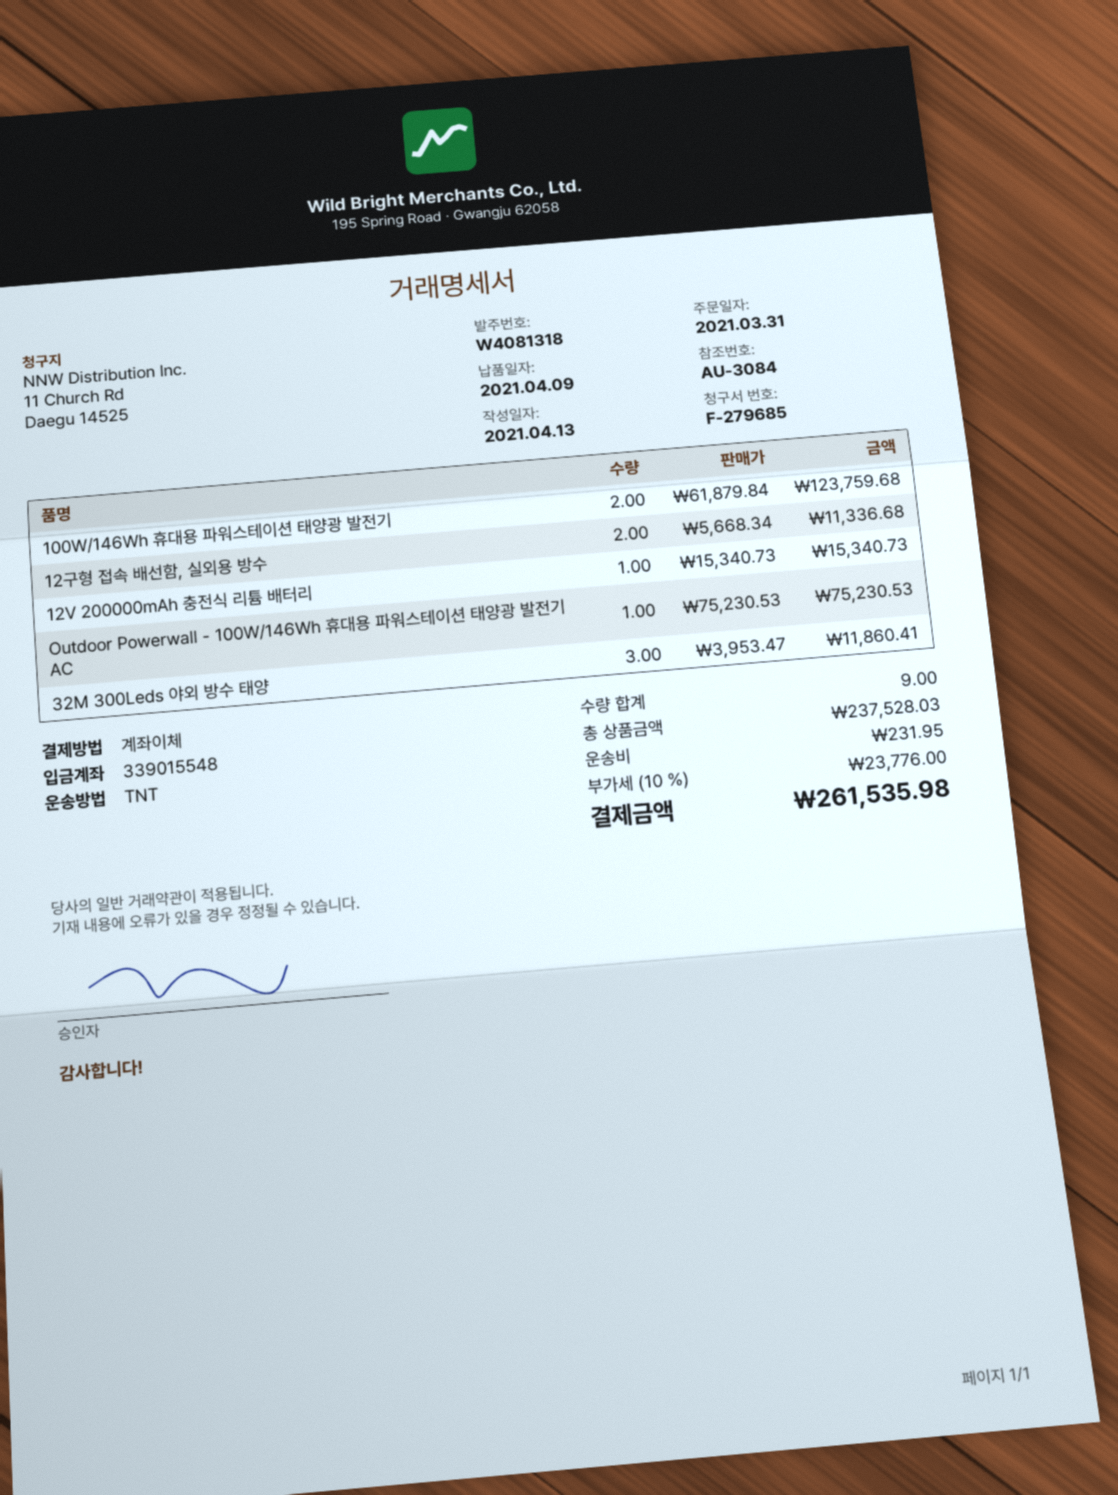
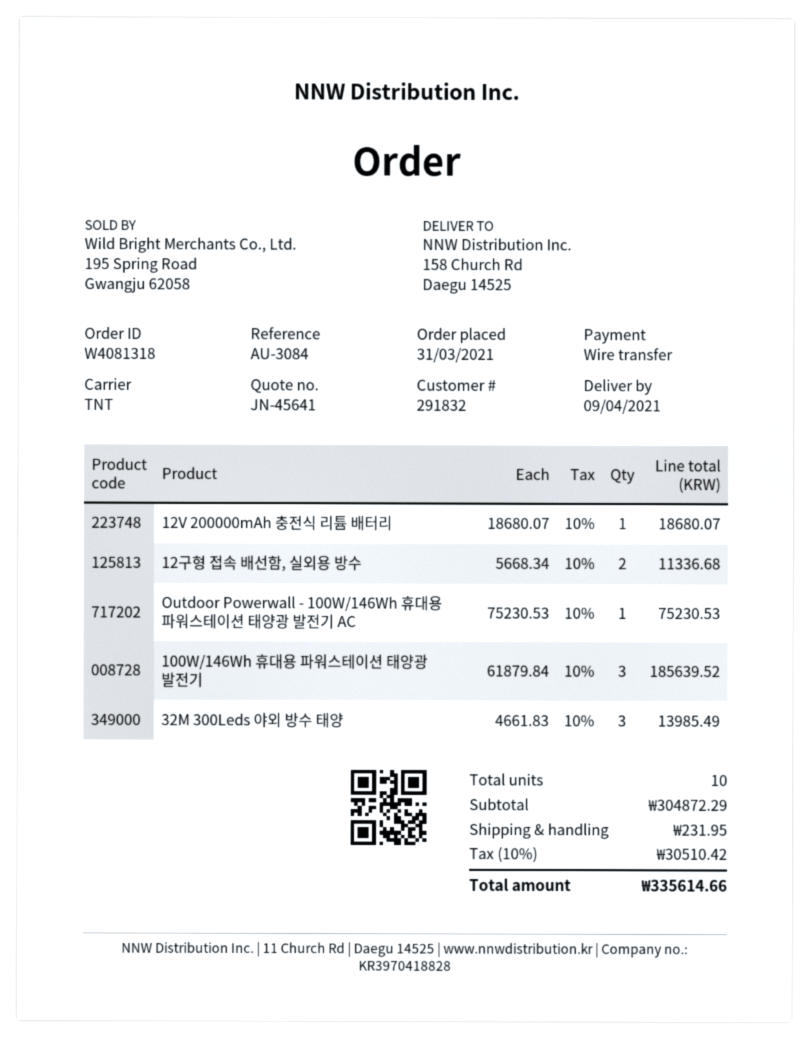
100W/146Wh 휴대용 파워스테이션 태양광 발전기: 2 x 61879.84 = 123759.68 -> 3 x 61879.84 = 185639.52
12V 200000mAh 충전식 리튬 배터리: 1 x 15340.73 = 15340.73 -> 1 x 18680.07 = 18680.07
32M 300Leds 야외 방수 태양: 3 x 3953.47 = 11860.41 -> 3 x 4661.83 = 13985.49
total quantity: 9 -> 10
subtotal: 237528.03 -> 304872.29
tax: 10% = 23776.00 -> 10% = 30510.42
total: 261535.98 -> 335614.66

